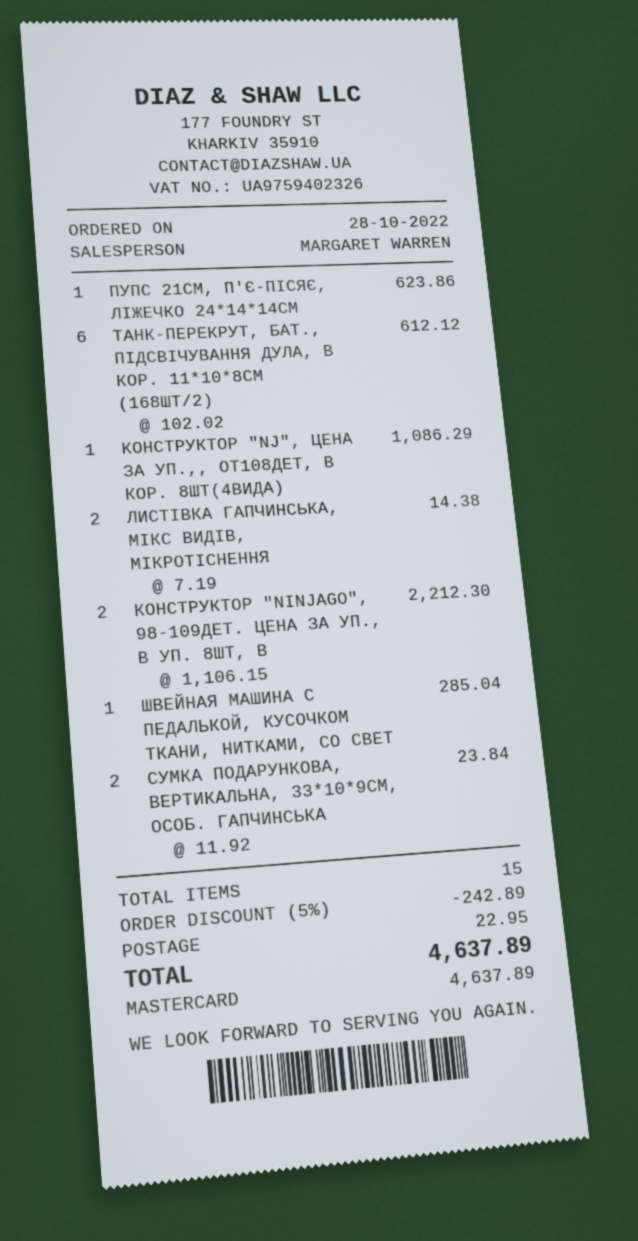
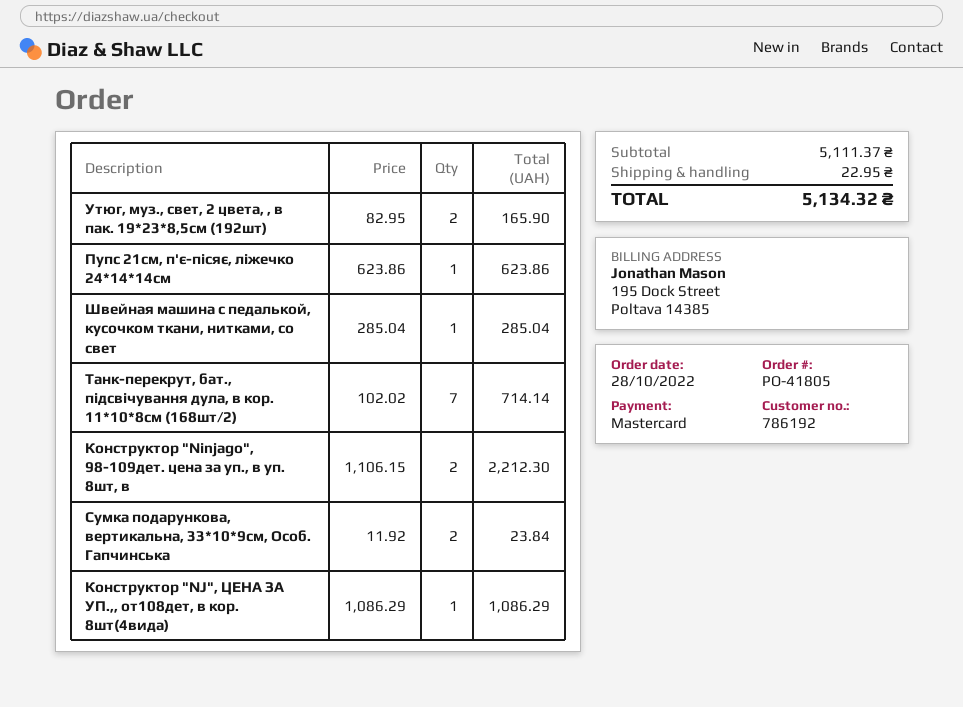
ТАНК-ПЕРЕКРУТ, БАТ., ПІДСВІЧУВАННЯ ДУЛА, В КОР. 11*10*8СМ (168ШТ/2): 6 x 102.02 = 612.12 -> 7 x 102.02 = 714.14
ЛИСТІВКА ГАПЧИНСЬКА, МІКС ВИДІВ, МІКРОТІСНЕННЯ: 2 x 7.19 = 14.38 -> none
Утюг, муз., свет, 2 цвета, , в пак. 19*23*8,5см (192шт): none -> 2 x 82.95 = 165.90
discount: 5% = 242.89 -> none
total: 4637.89 -> 5134.32

